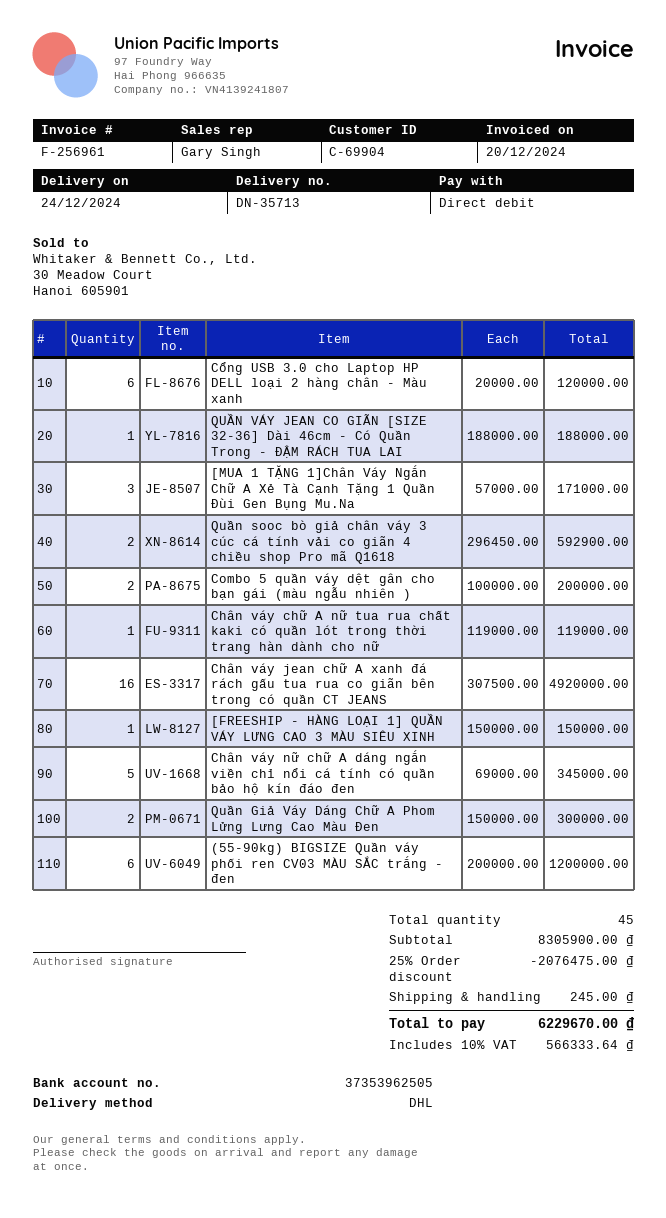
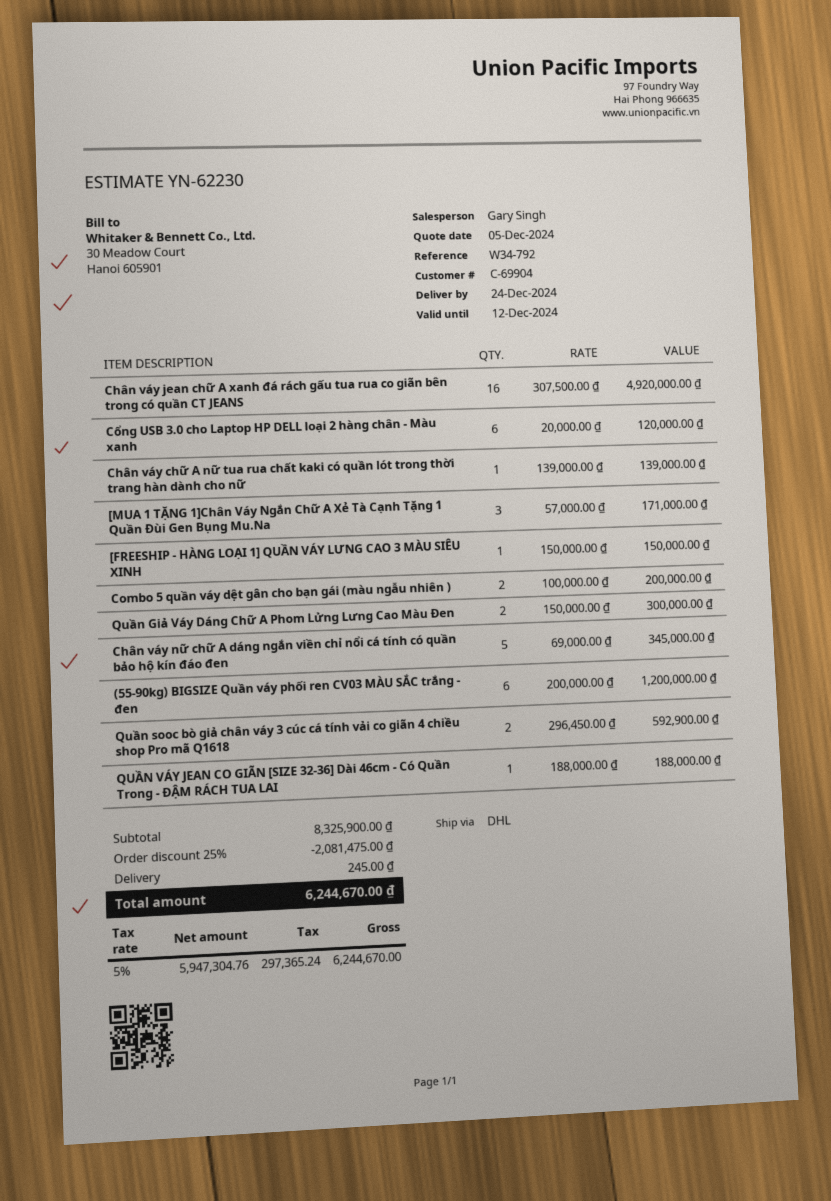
Chân váy chữ A nữ tua rua chất kaki có quần lót trong thời trang hàn dành cho nữ: 1 x 119000.00 = 119000.00 -> 1 x 139000.00 = 139000.00
subtotal: 8305900.00 -> 8325900.00
discount: 25% = 2076475.00 -> 25% = 2081475.00
tax: 10% = 566333.64 -> 5% = 297365.24
total: 6229670.00 -> 6244670.00

